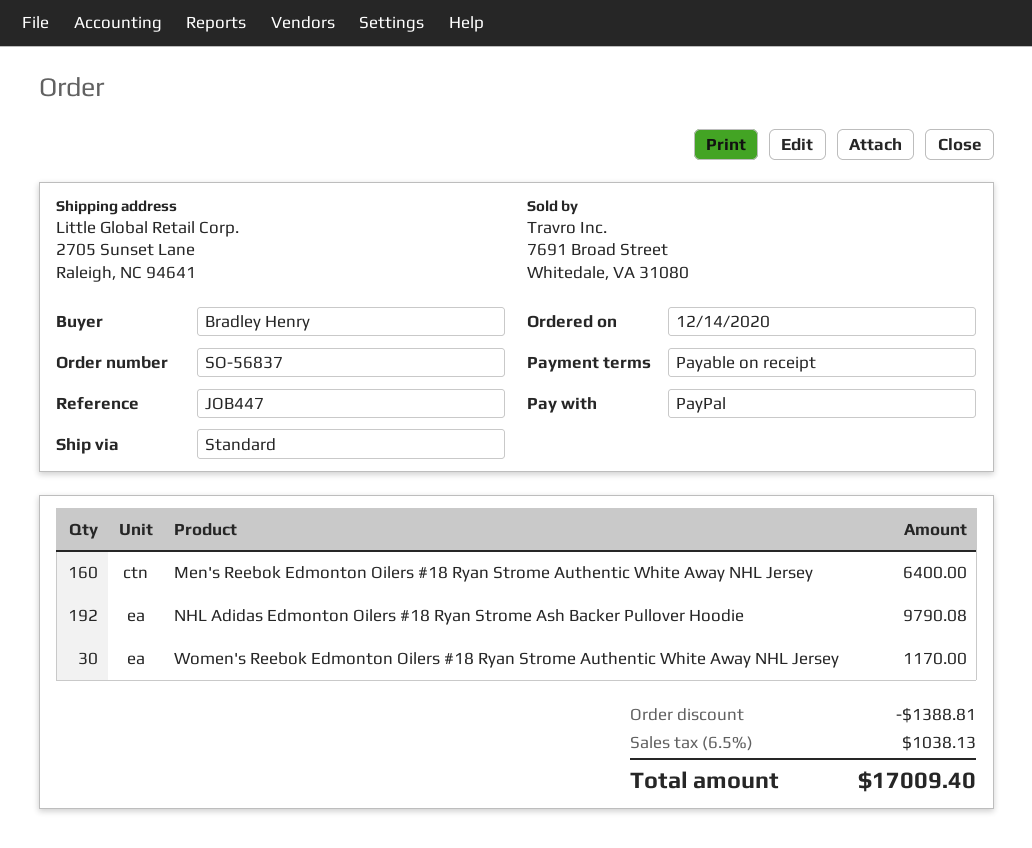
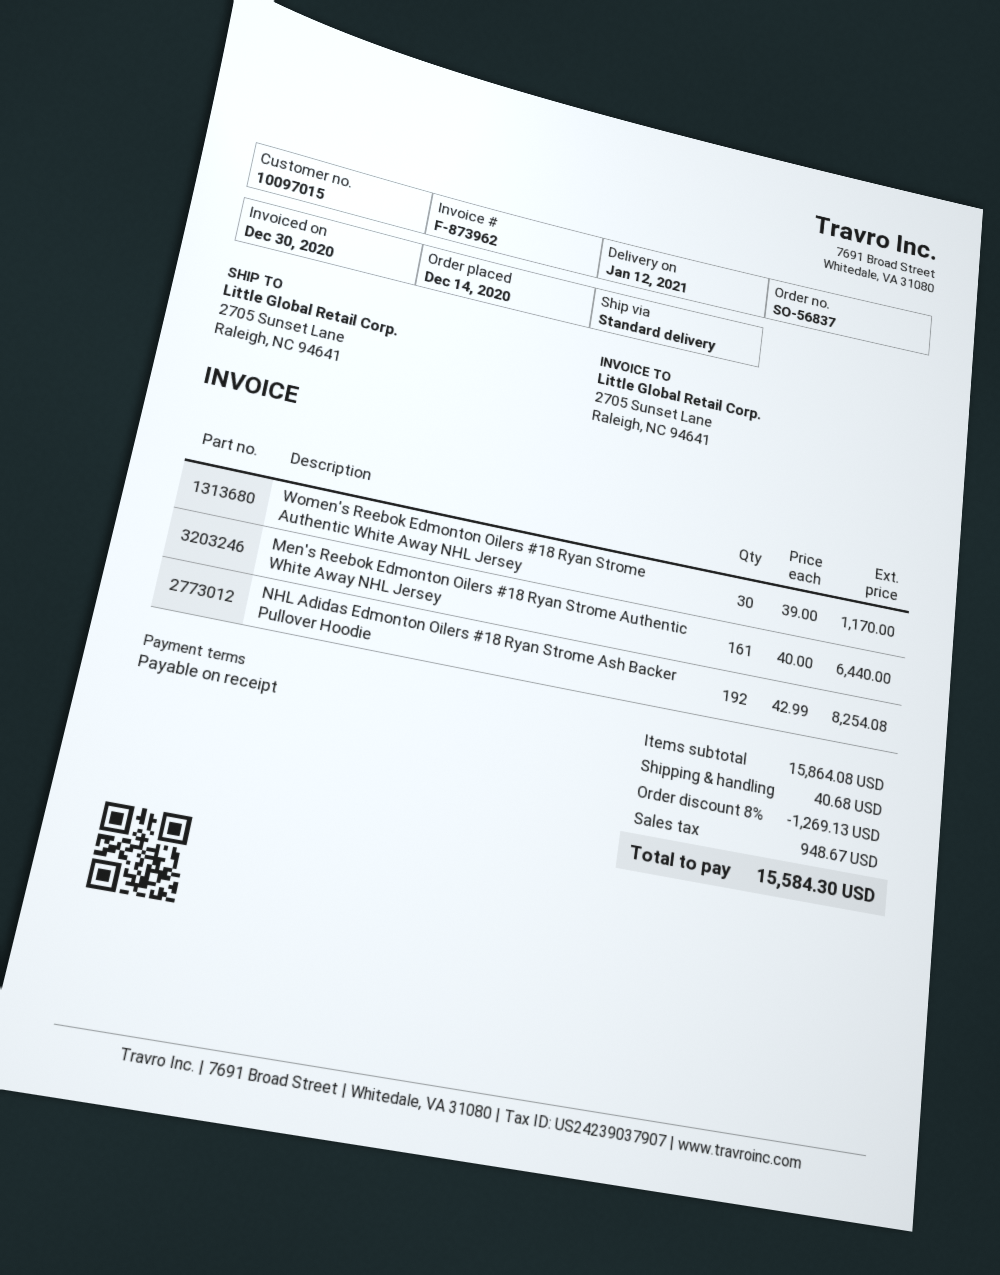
Men's Reebok Edmonton Oilers #18 Ryan Strome Authentic White Away NHL Jersey: 160 for 6400.00 -> 161 for 6440.00
NHL Adidas Edmonton Oilers #18 Ryan Strome Ash Backer Pullover Hoodie: 192 for 9790.08 -> 192 for 8254.08
discount: 1388.81 -> 1269.13
shipping: none -> 40.68
tax: 1038.13 -> 948.67
total: 17009.40 -> 15584.30

